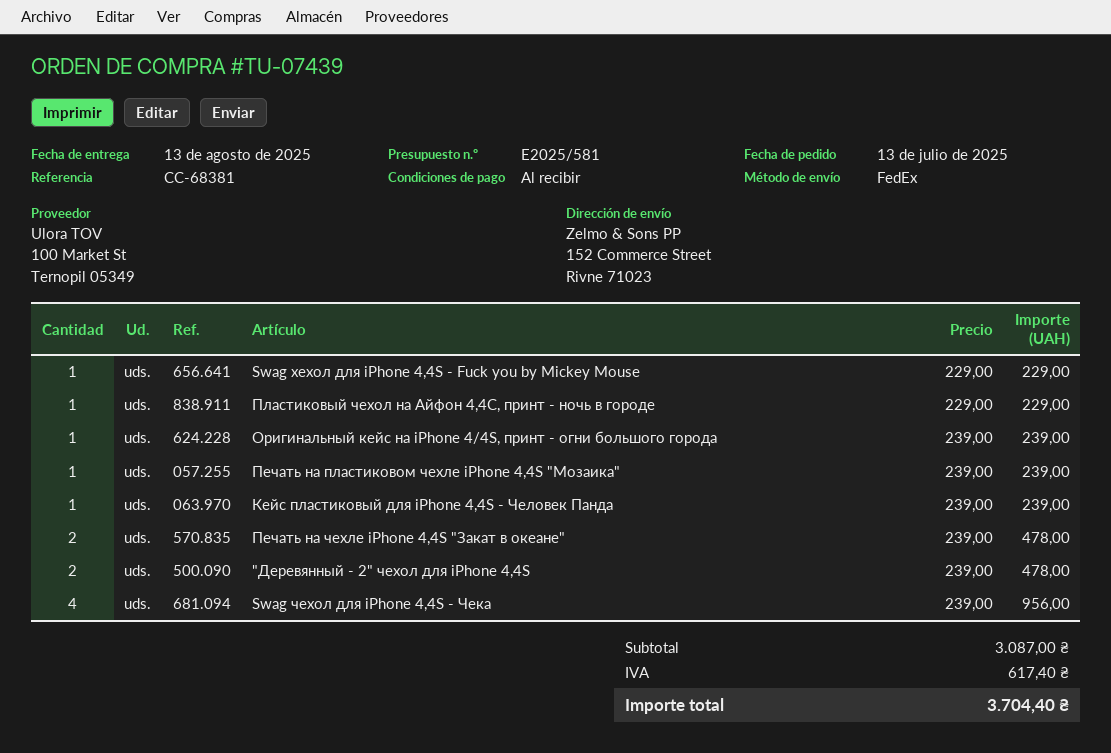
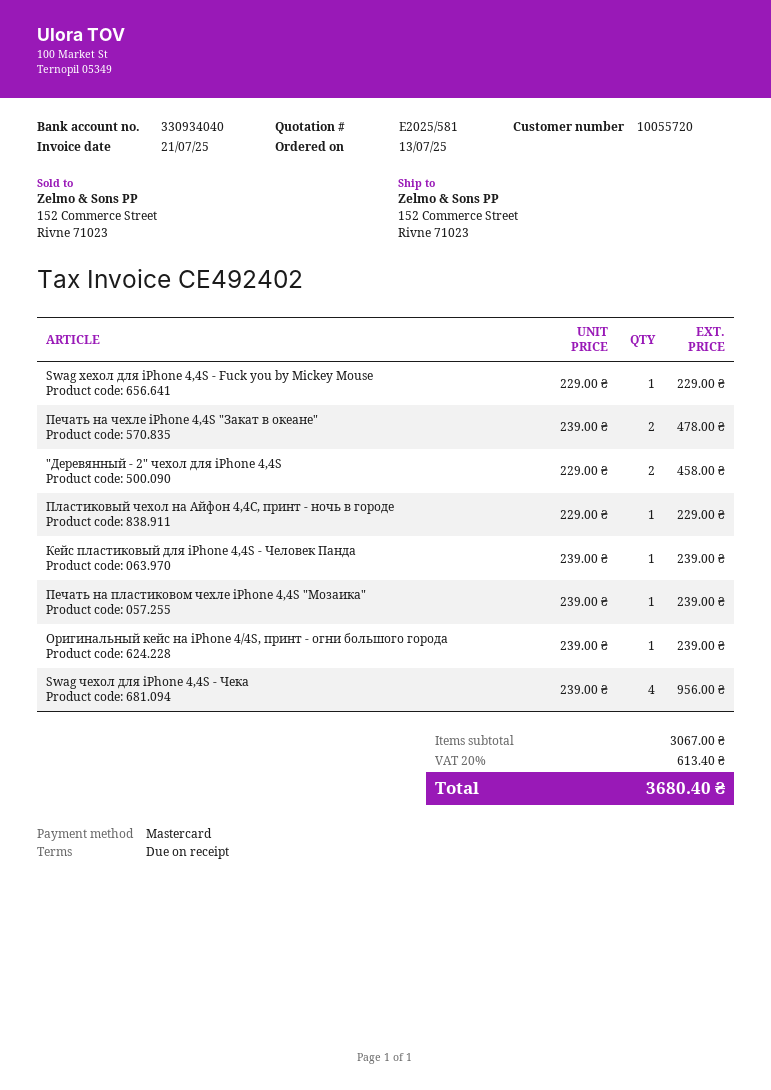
"Деревянный - 2" чехол для iPhone 4,4S: 2 x 239.00 = 478.00 -> 2 x 229.00 = 458.00
subtotal: 3087.00 -> 3067.00
tax: 617.40 -> 613.40
total: 3704.40 -> 3680.40

